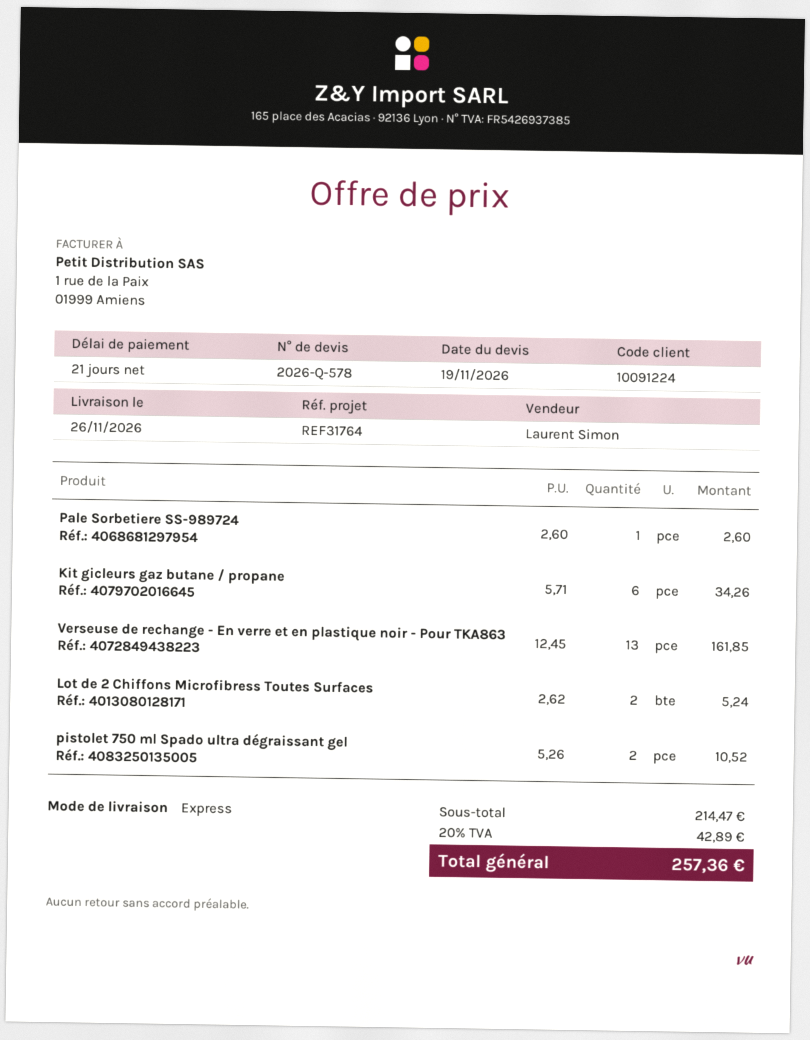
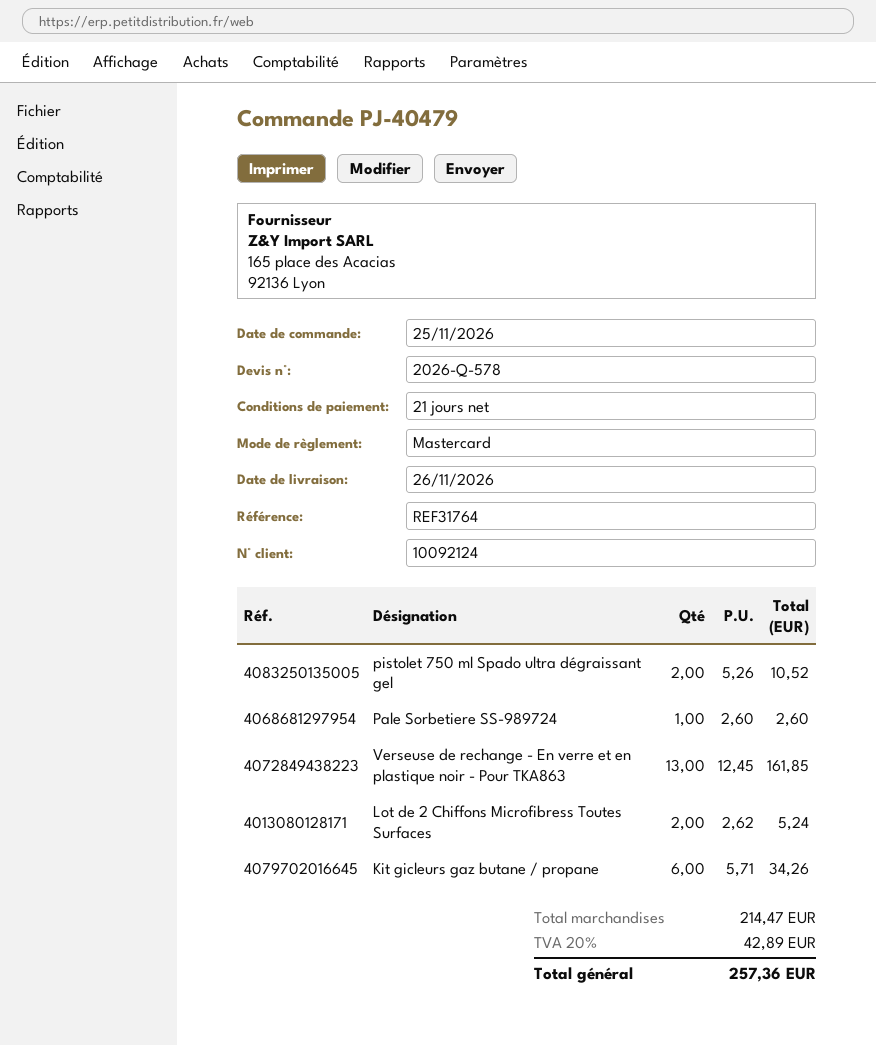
customer number: 10091224 -> 10092124

